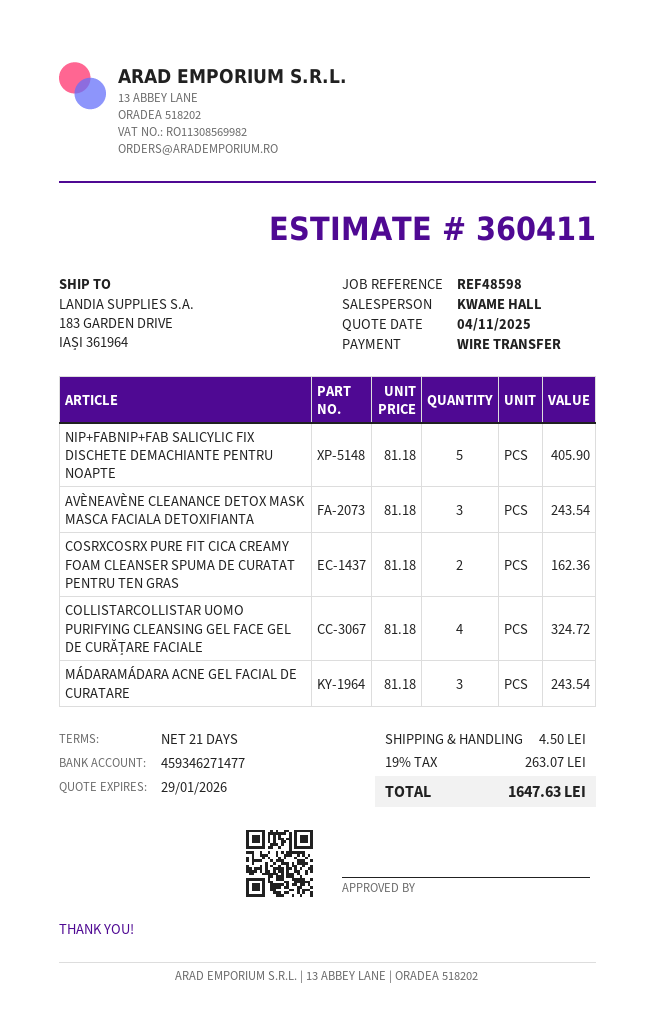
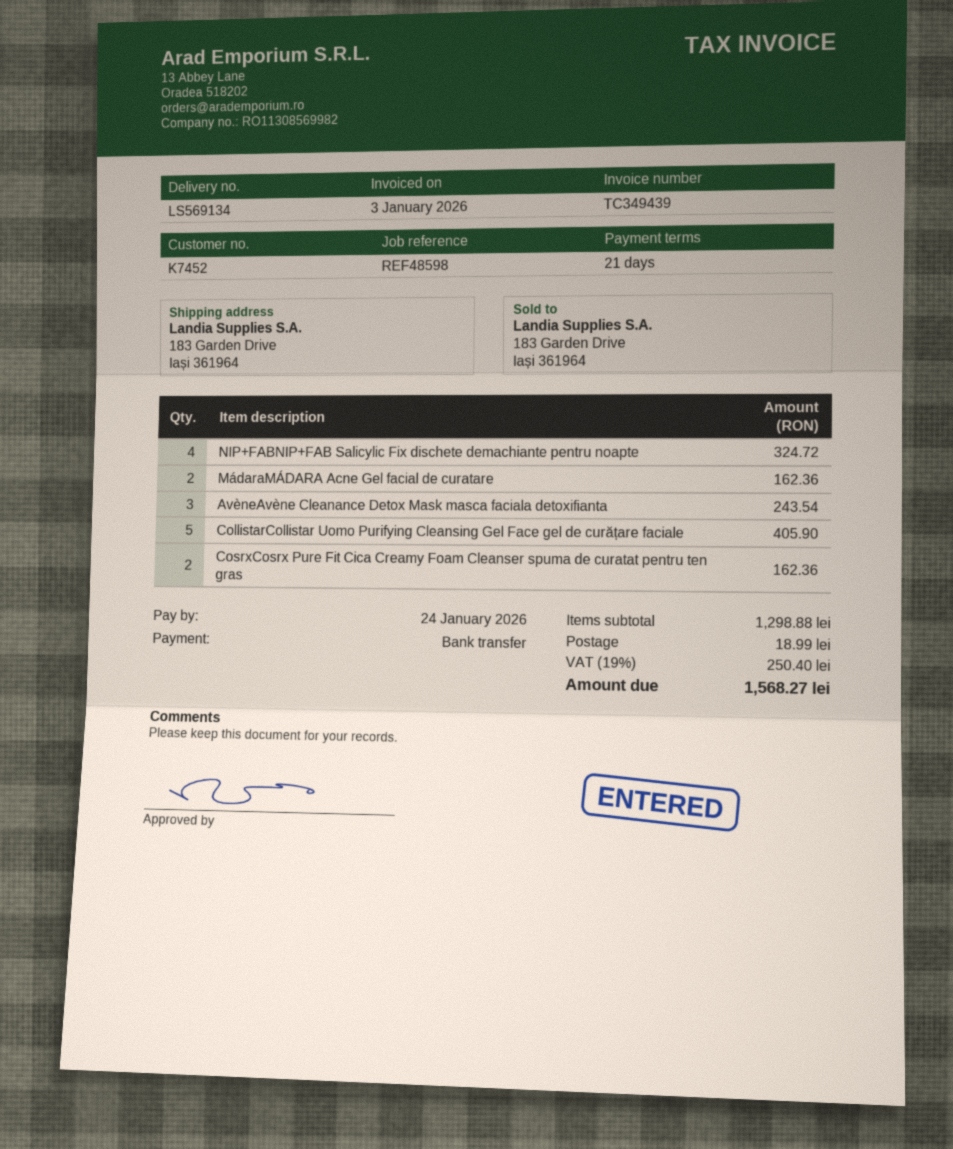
NIP+FABNIP+FAB SALICYLIC FIX DISCHETE DEMACHIANTE PENTRU NOAPTE: 5 for 405.90 -> 4 for 324.72
COLLISTARCOLLISTAR UOMO PURIFYING CLEANSING GEL FACE GEL DE CURĂȚARE FACIALE: 4 for 324.72 -> 5 for 405.90
MÁDARAMÁDARA ACNE GEL FACIAL DE CURATARE: 3 for 243.54 -> 2 for 162.36
shipping: 4.50 -> 18.99
tax: 19% = 263.07 -> 19% = 250.40
total: 1647.63 -> 1568.27

